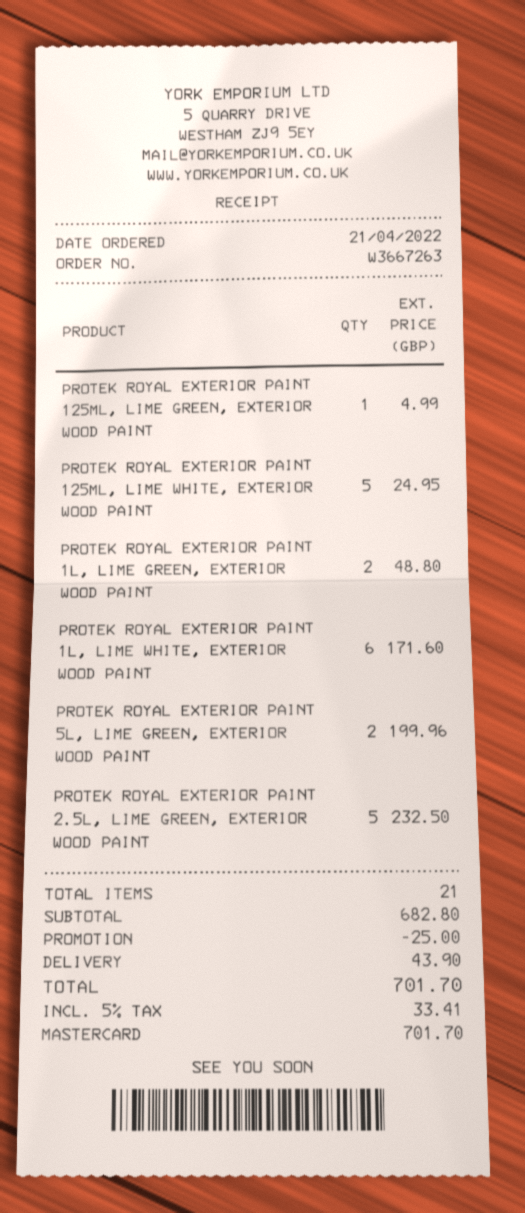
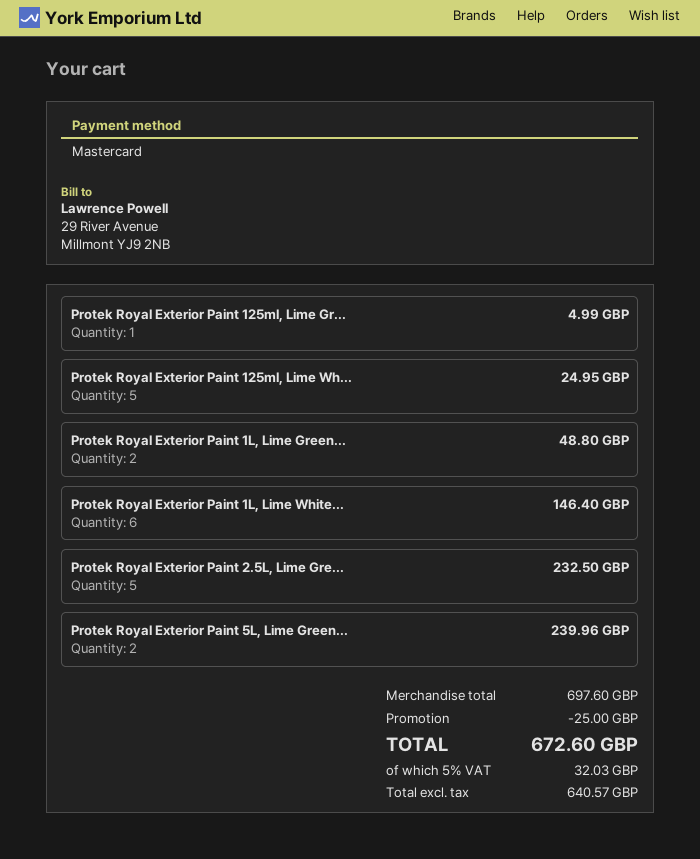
PROTEK ROYAL EXTERIOR PAINT 1L, LIME WHITE, EXTERIOR WOOD PAINT: 6 for 171.60 -> 6 for 146.40
PROTEK ROYAL EXTERIOR PAINT 5L, LIME GREEN, EXTERIOR WOOD PAINT: 2 for 199.96 -> 2 for 239.96
subtotal: 682.80 -> 697.60
shipping: 43.90 -> none
tax: 5% = 33.41 -> 5% = 32.03
total: 701.70 -> 672.60

